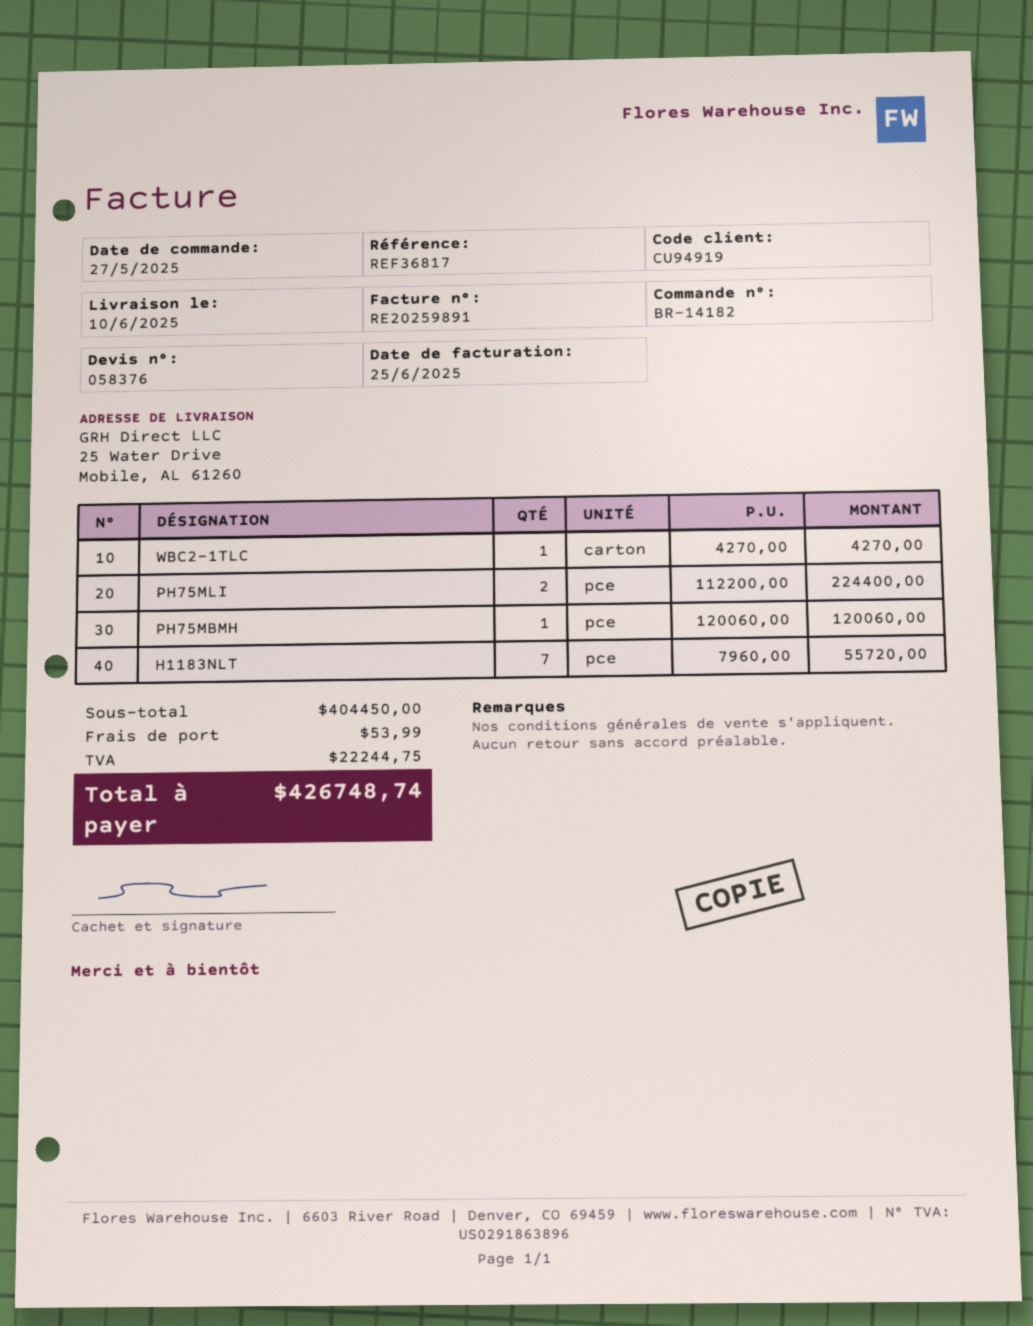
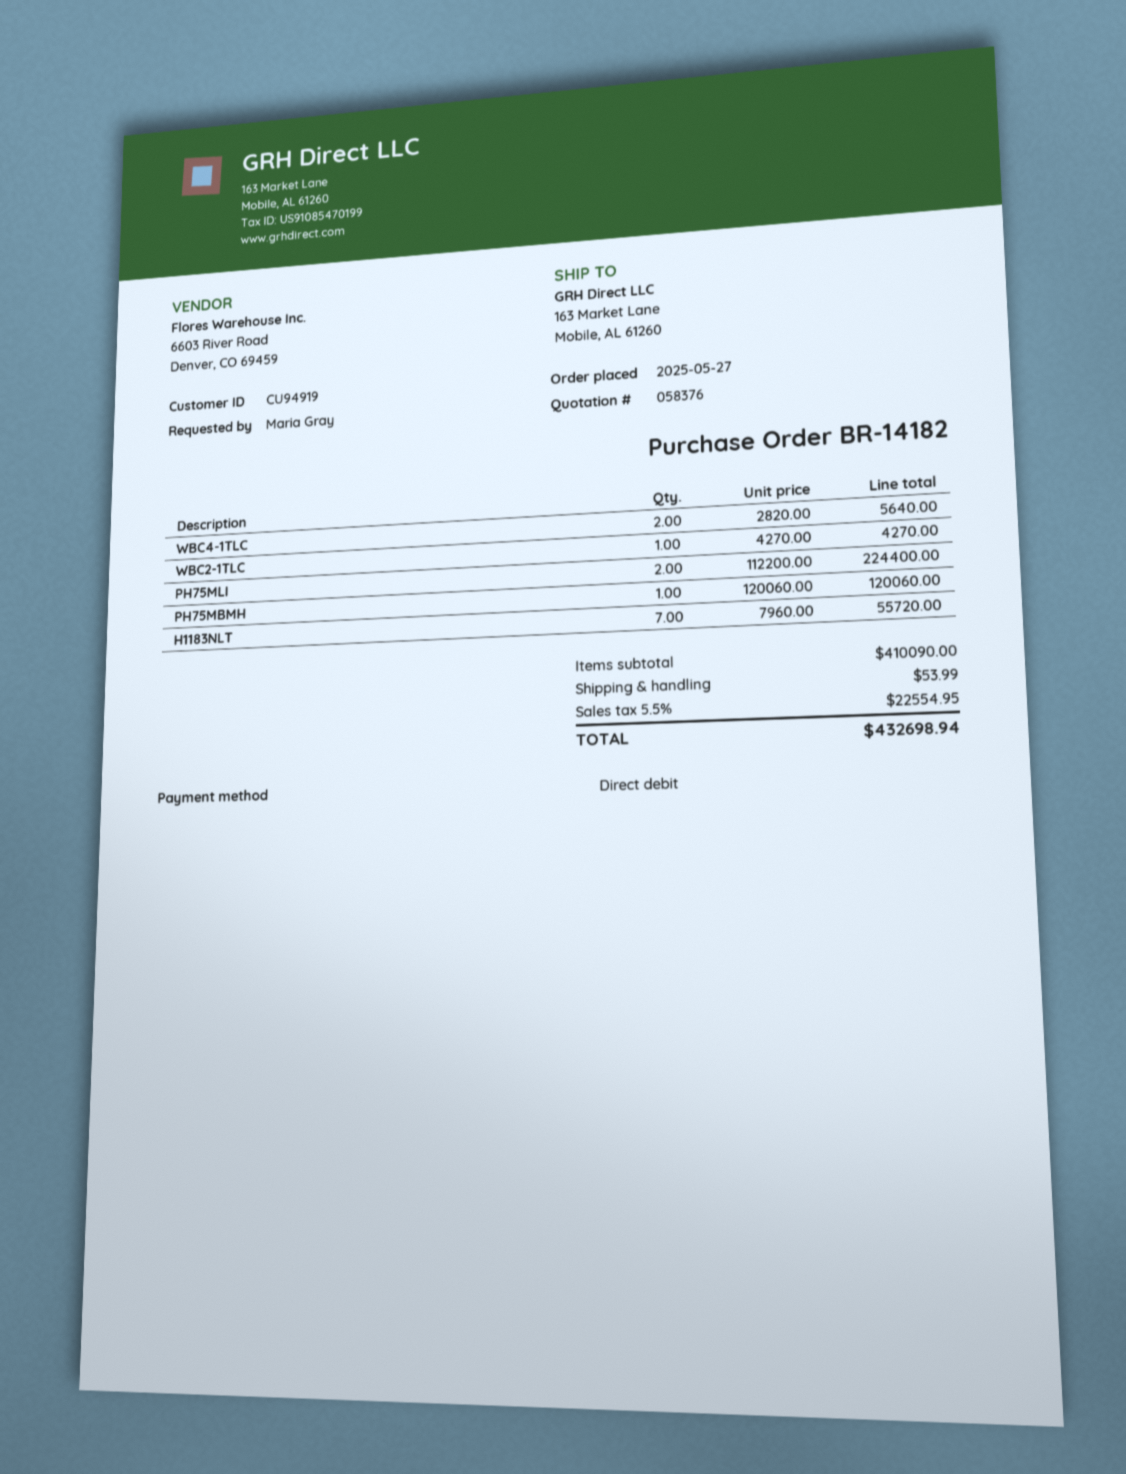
ship to: 25 Water Drive, Mobile, AL 61260 -> 163 Market Lane, Mobile, AL 61260
WBC4-1TLC: none -> 2 x 2820.00 = 5640.00
subtotal: 404450.00 -> 410090.00
tax: 22244.75 -> 22554.95
total: 426748.74 -> 432698.94

